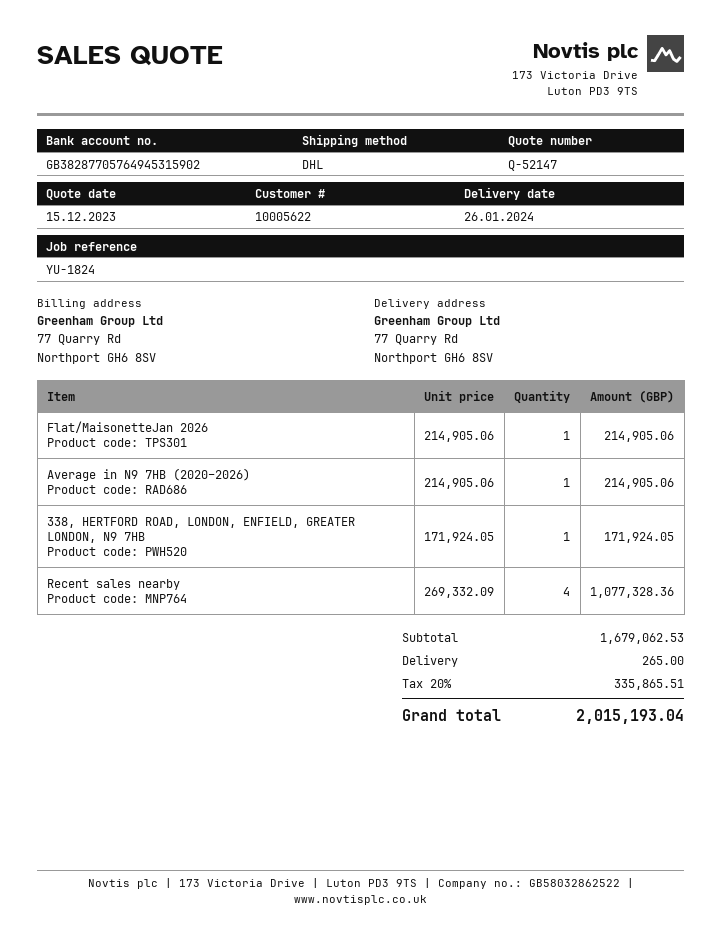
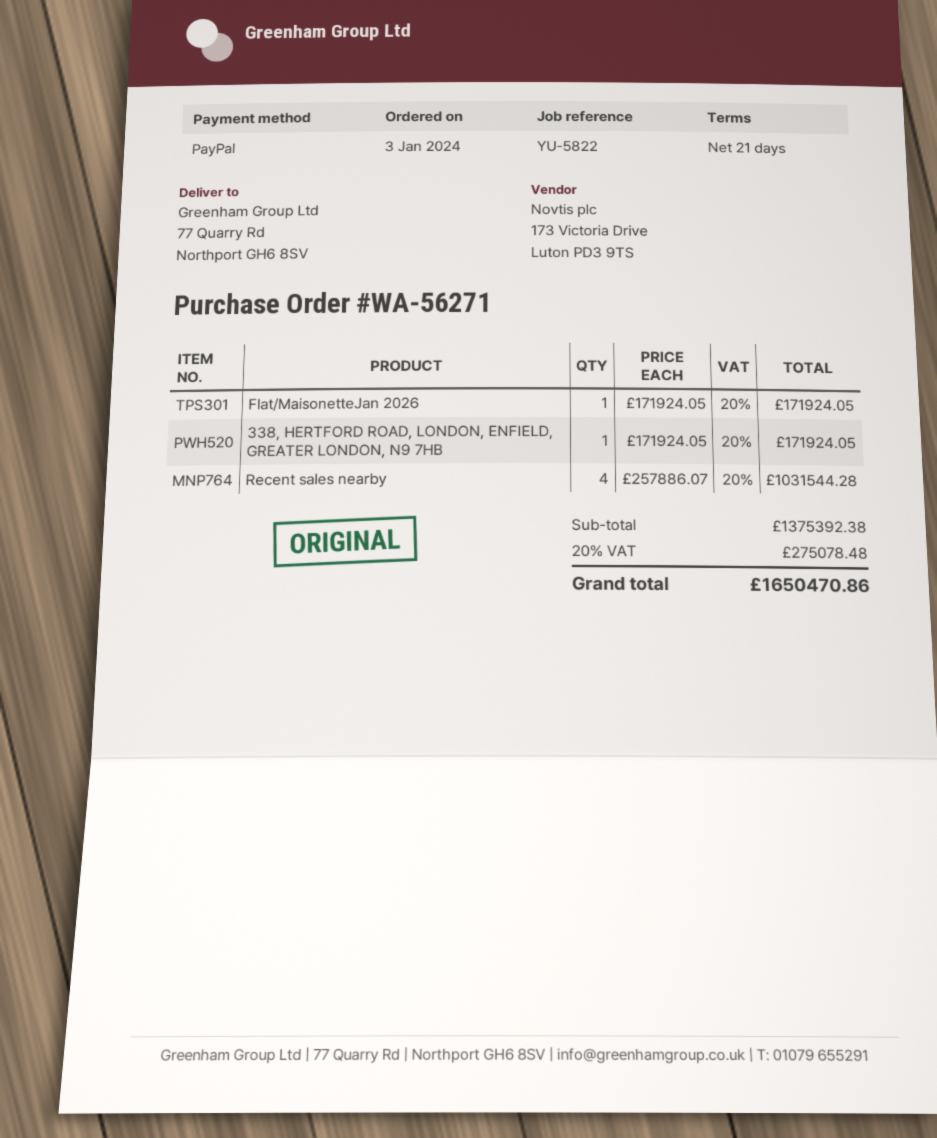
reference: YU-1824 -> YU-5822
Flat/MaisonetteJan 2026: 1 x 214905.06 = 214905.06 -> 1 x 171924.05 = 171924.05
Average in N9 7HB (2020–2026): 1 x 214905.06 = 214905.06 -> none
Recent sales nearby: 4 x 269332.09 = 1077328.36 -> 4 x 257886.07 = 1031544.28
subtotal: 1679062.53 -> 1375392.38
shipping: 265.00 -> none
tax: 20% = 335865.51 -> 20% = 275078.48
total: 2015193.04 -> 1650470.86

